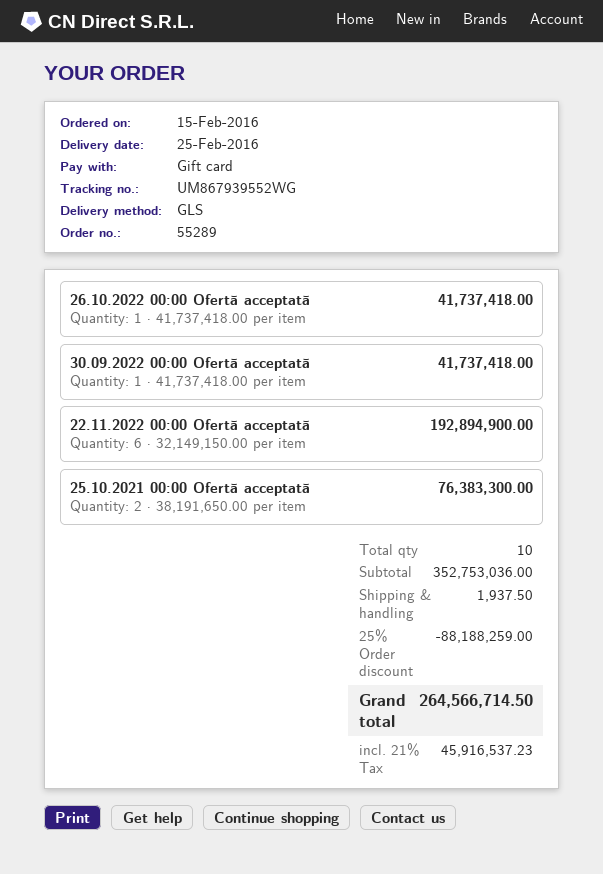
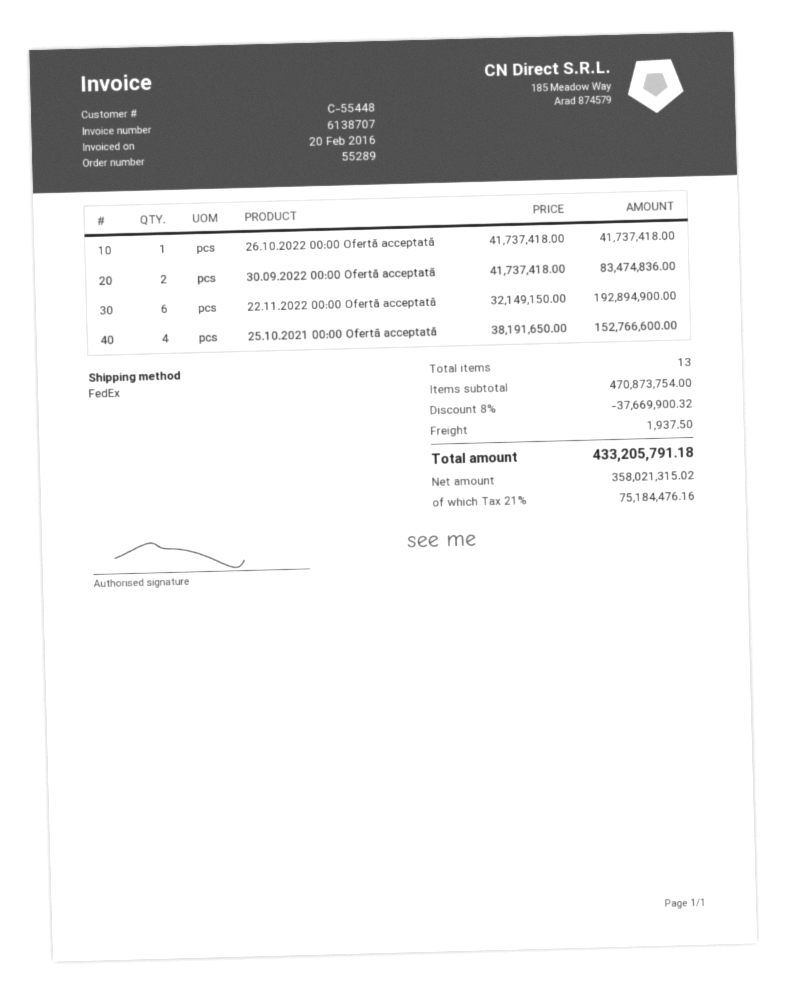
shipping method: GLS -> FedEx
30.09.2022 00:00 Ofertă acceptată: 1 x 41737418.00 = 41737418.00 -> 2 x 41737418.00 = 83474836.00
25.10.2021 00:00 Ofertă acceptată: 2 x 38191650.00 = 76383300.00 -> 4 x 38191650.00 = 152766600.00
total quantity: 10 -> 13
subtotal: 352753036.00 -> 470873754.00
discount: 25% = 88188259.00 -> 8% = 37669900.32
tax: 21% = 45916537.23 -> 21% = 75184476.16
total: 264566714.50 -> 433205791.18

